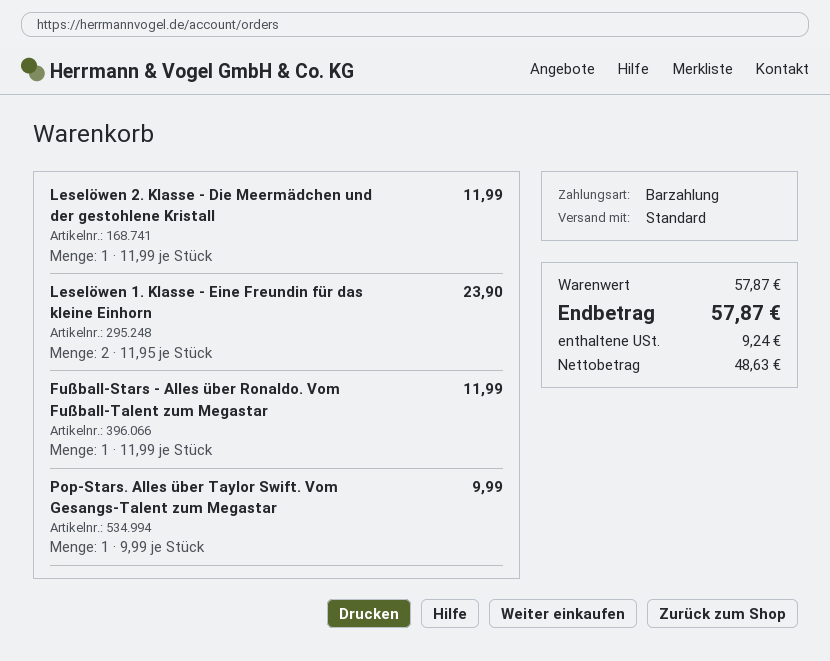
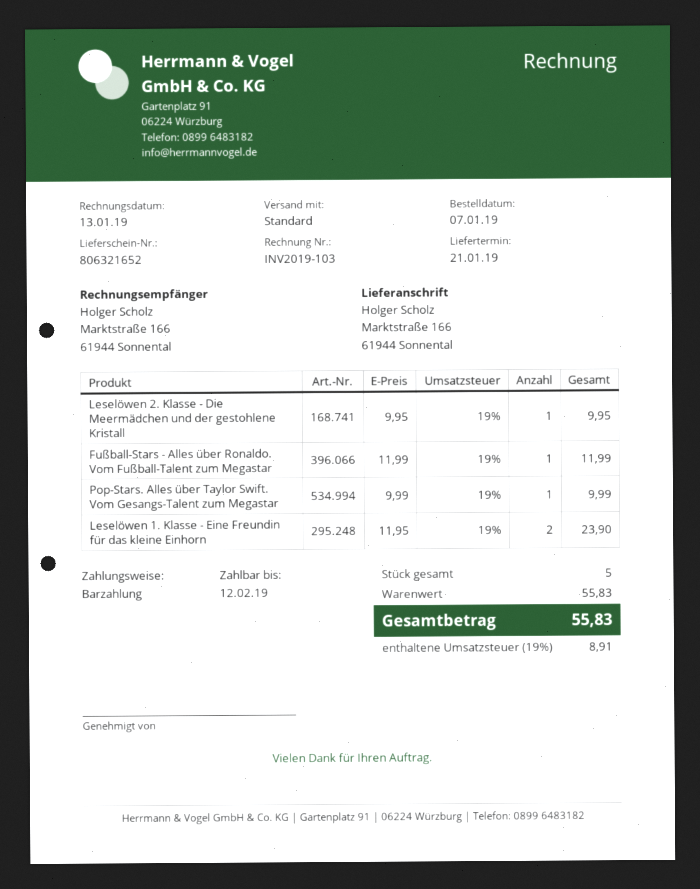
Leselöwen 2. Klasse - Die Meermädchen und der gestohlene Kristall: 1 x 11.99 = 11.99 -> 1 x 9.95 = 9.95
subtotal: 57.87 -> 55.83
tax: 9.24 -> 8.91
total: 57.87 -> 55.83

